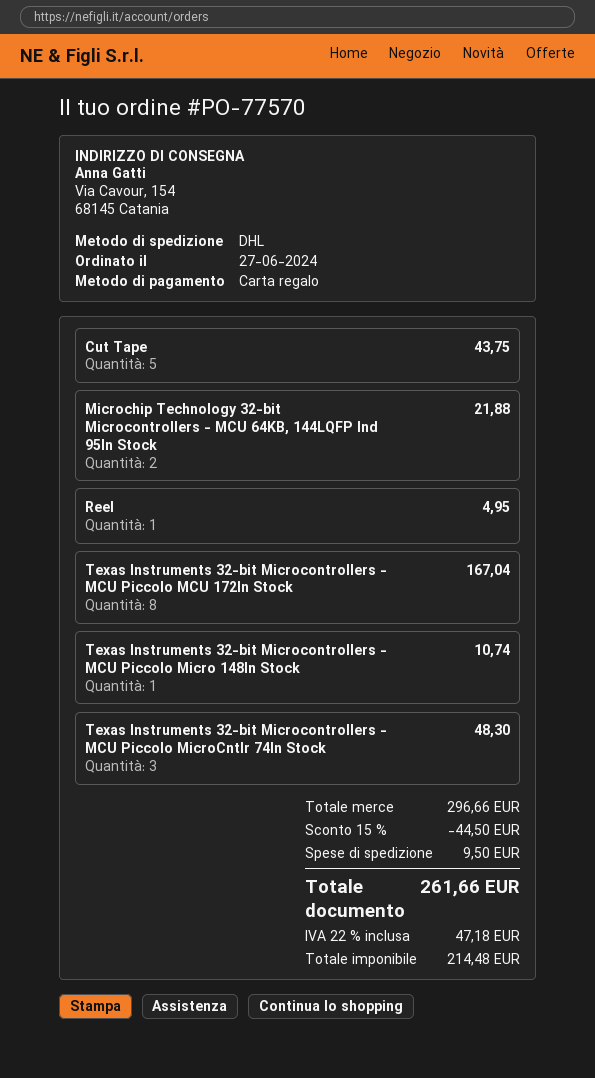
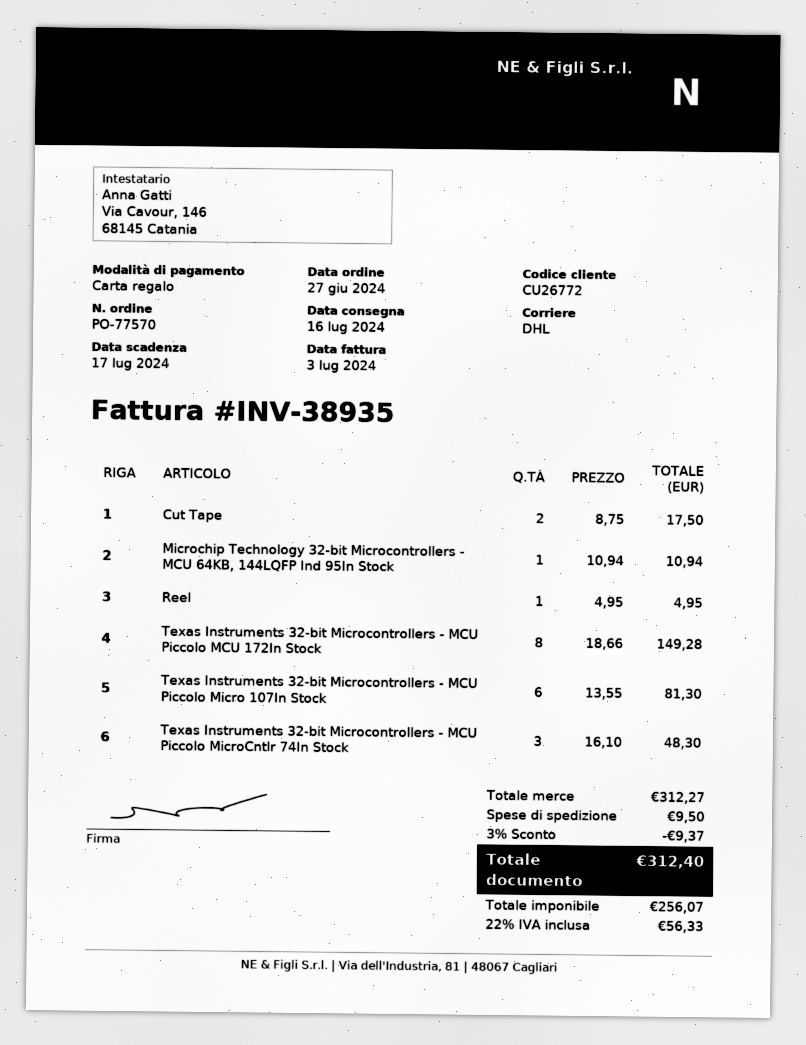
Cut Tape: 5 for 43.75 -> 2 for 17.50
Microchip Technology 32-bit Microcontrollers - MCU 64KB, 144LQFP Ind 95In Stock: 2 for 21.88 -> 1 for 10.94
Texas Instruments 32-bit Microcontrollers - MCU Piccolo MCU 172In Stock: 8 for 167.04 -> 8 for 149.28
Texas Instruments 32-bit Microcontrollers - MCU Piccolo Micro 148In Stock: 1 for 10.74 -> none
Texas Instruments 32-bit Microcontrollers - MCU Piccolo Micro 107In Stock: none -> 6 for 81.30
subtotal: 296.66 -> 312.27
discount: 15% = 44.50 -> 3% = 9.37
net: 214.48 -> 256.07
tax: 22% = 47.18 -> 22% = 56.33
total: 261.66 -> 312.40

